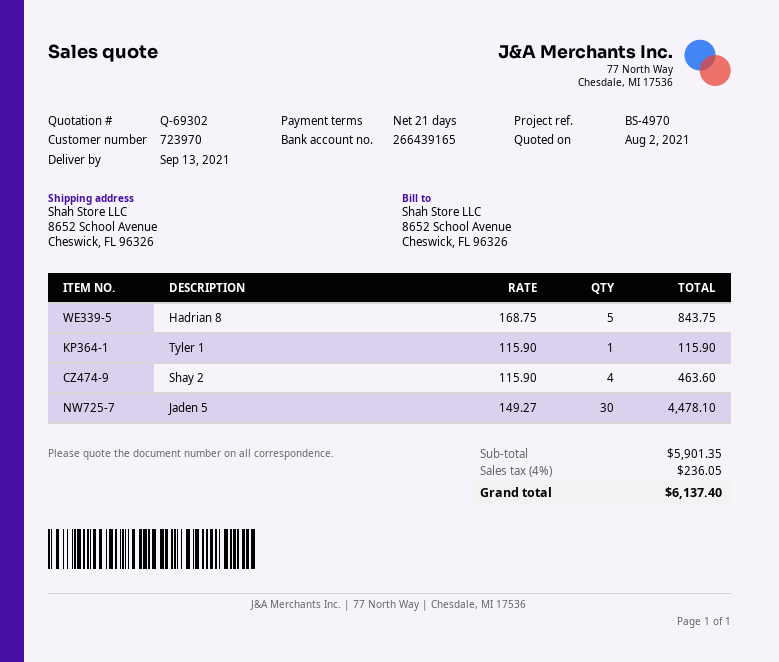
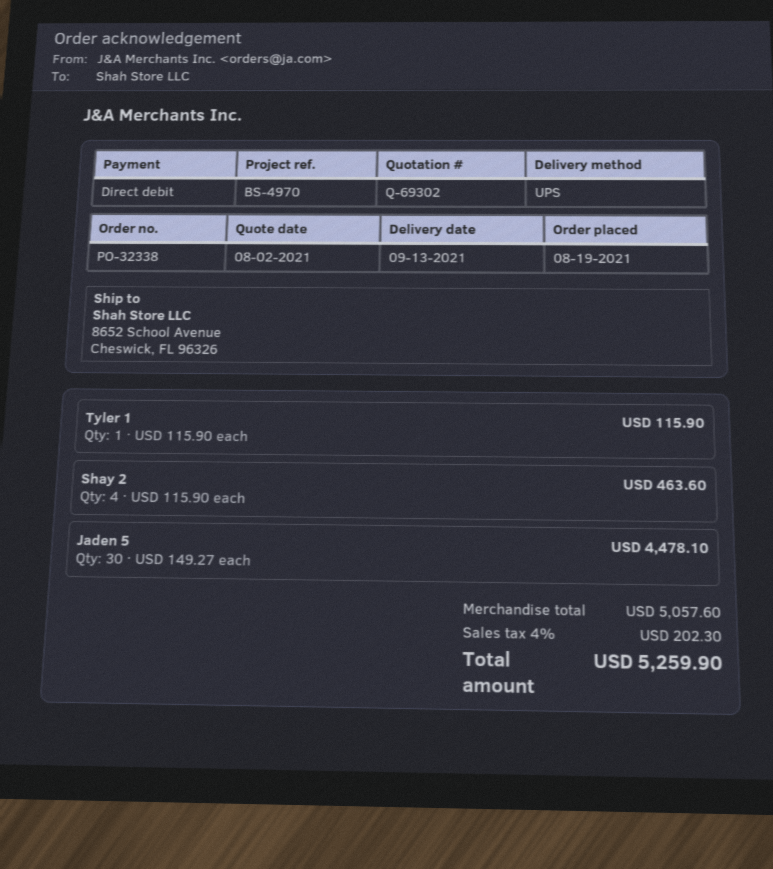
Hadrian 8: 5 x 168.75 = 843.75 -> none
subtotal: 5901.35 -> 5057.60
tax: 4% = 236.05 -> 4% = 202.30
total: 6137.40 -> 5259.90

